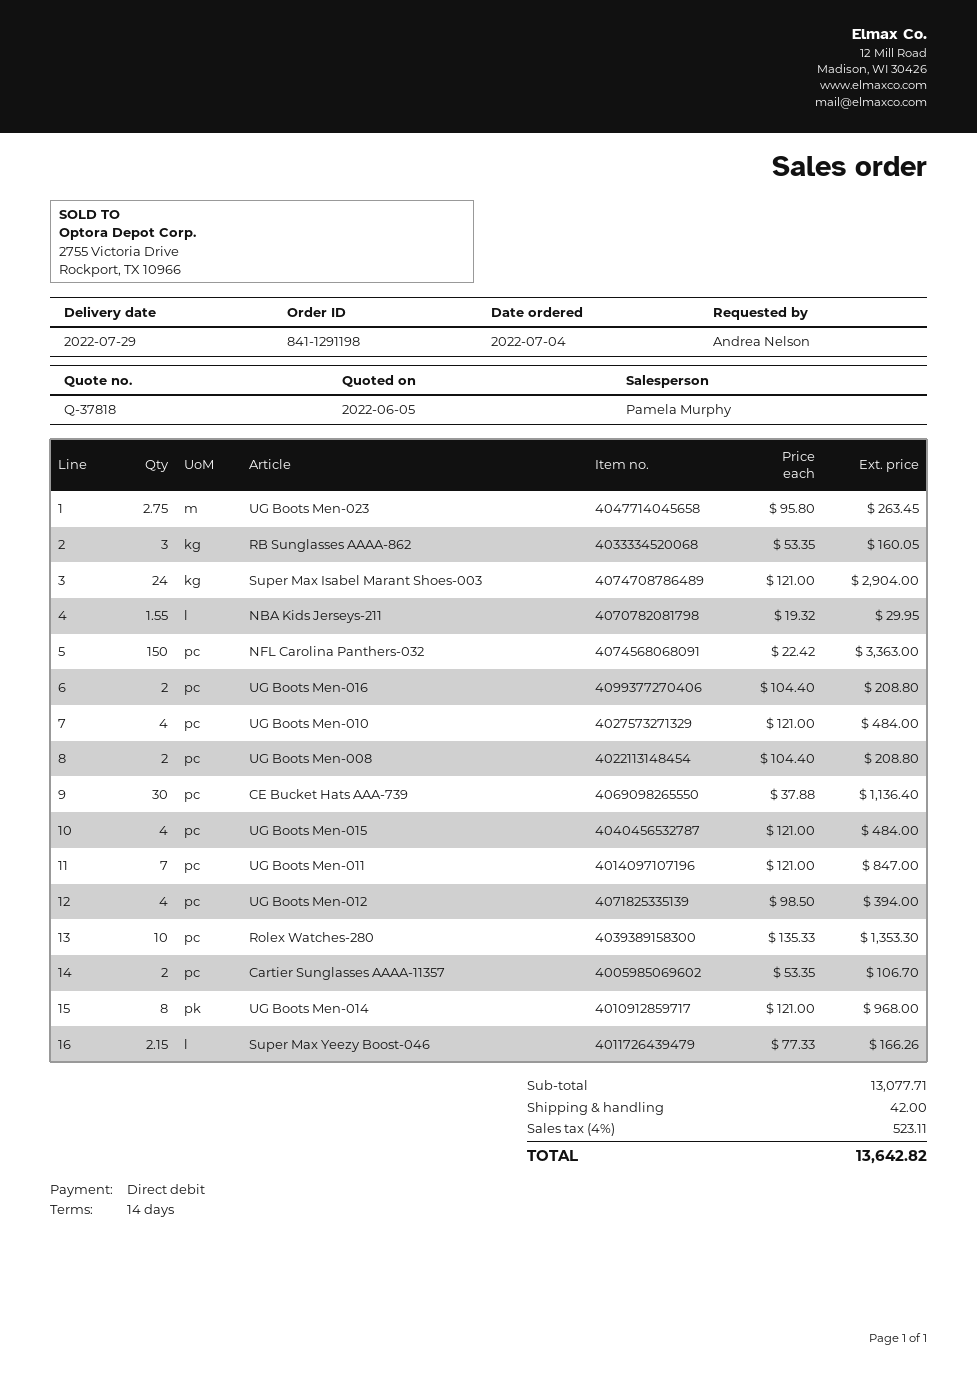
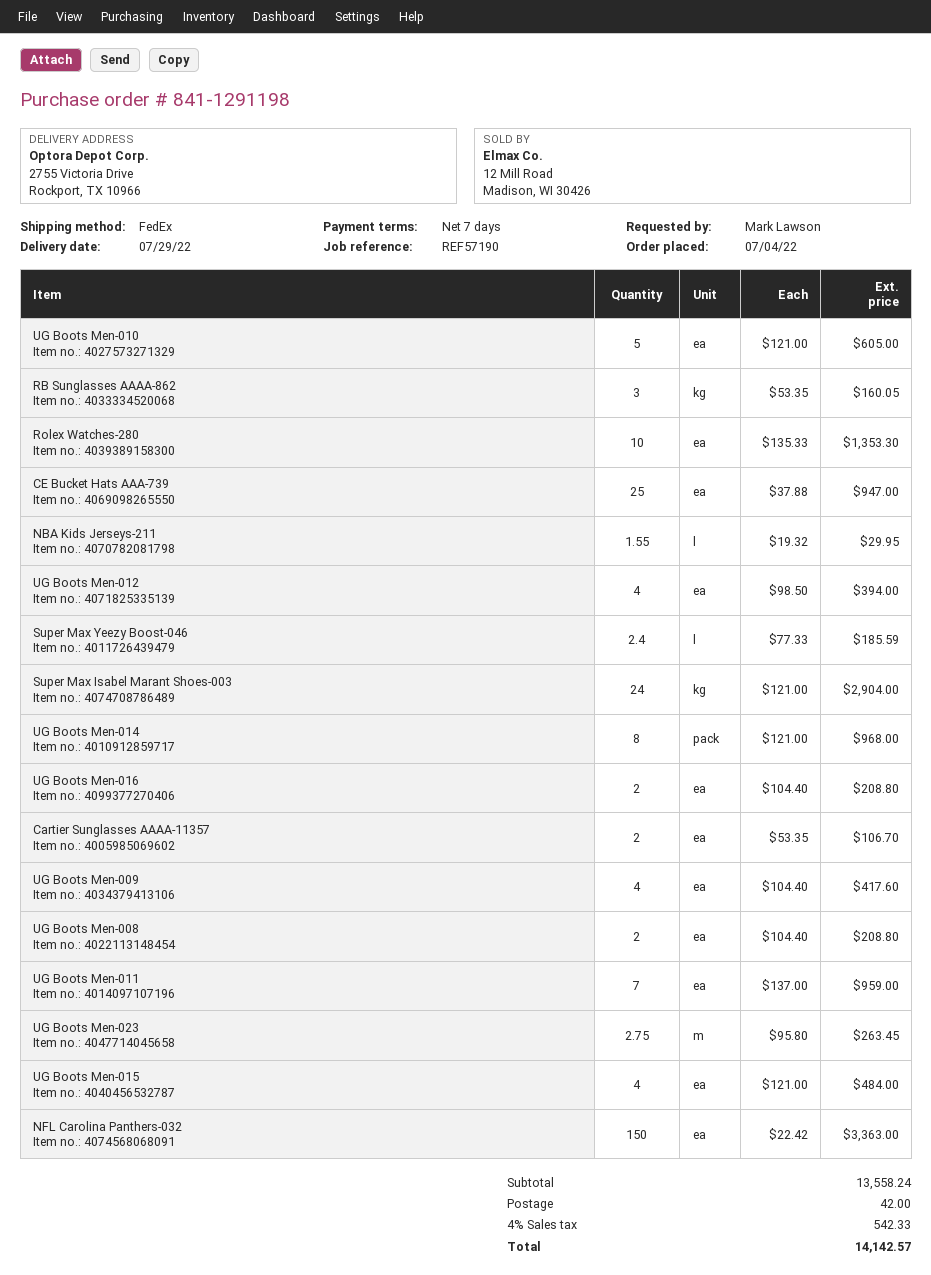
payment terms: 14 days -> 7 days
ordered by: Andrea Nelson -> Mark Lawson
UG Boots Men-010: 4 x 121.00 = 484.00 -> 5 x 121.00 = 605.00
CE Bucket Hats AAA-739: 30 x 37.88 = 1136.40 -> 25 x 37.88 = 947.00
UG Boots Men-011: 7 x 121.00 = 847.00 -> 7 x 137.00 = 959.00
Super Max Yeezy Boost-046: 2.15 x 77.33 = 166.26 -> 2.4 x 77.33 = 185.59
UG Boots Men-009: none -> 4 x 104.40 = 417.60
subtotal: 13077.71 -> 13558.24
tax: 4% = 523.11 -> 4% = 542.33
total: 13642.82 -> 14142.57

